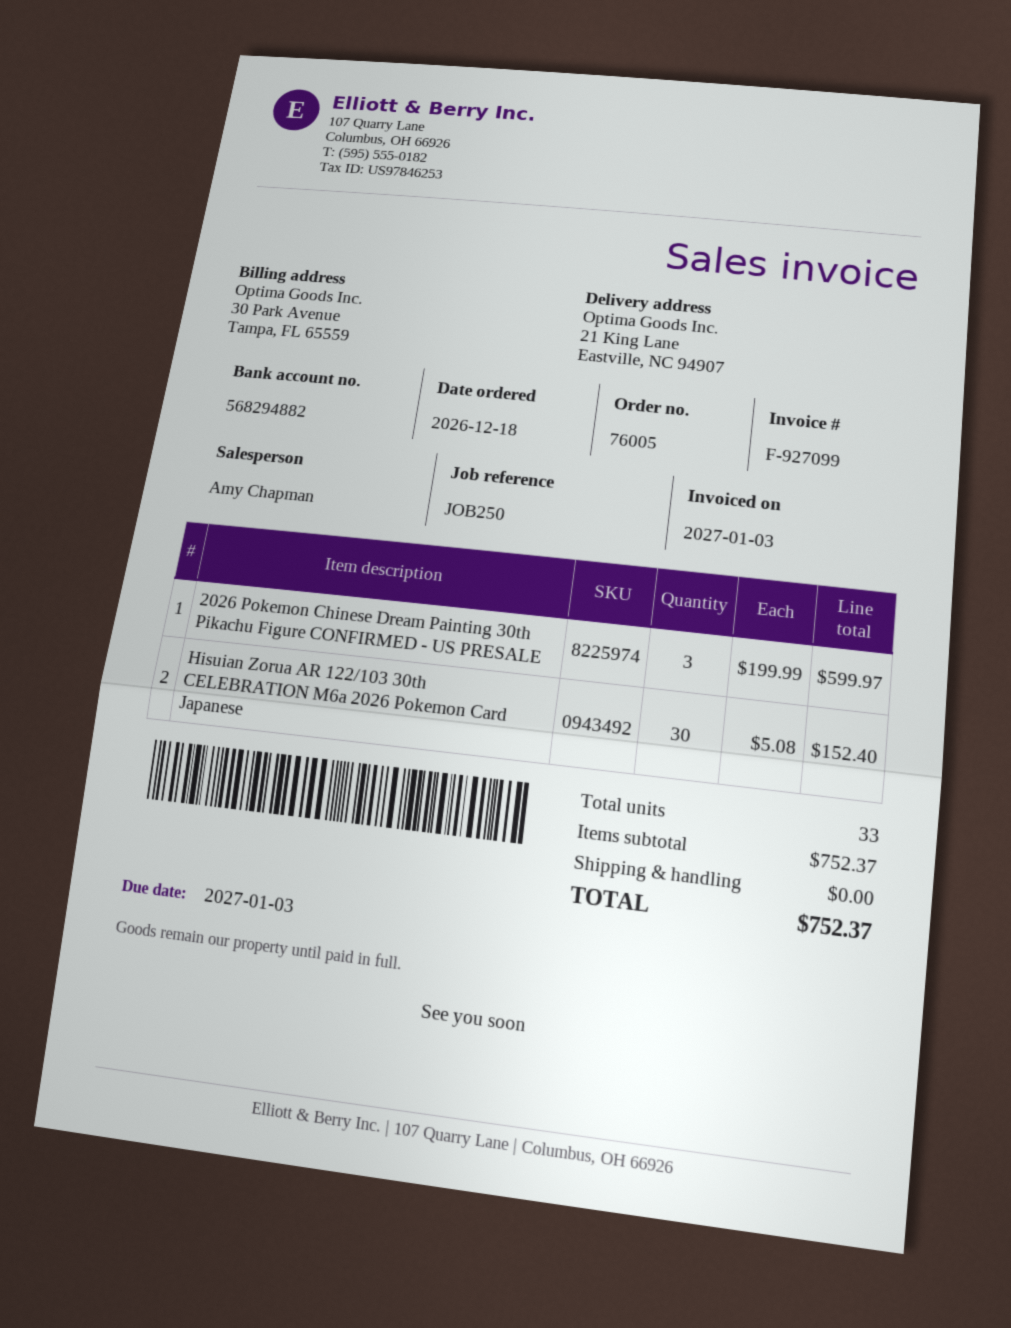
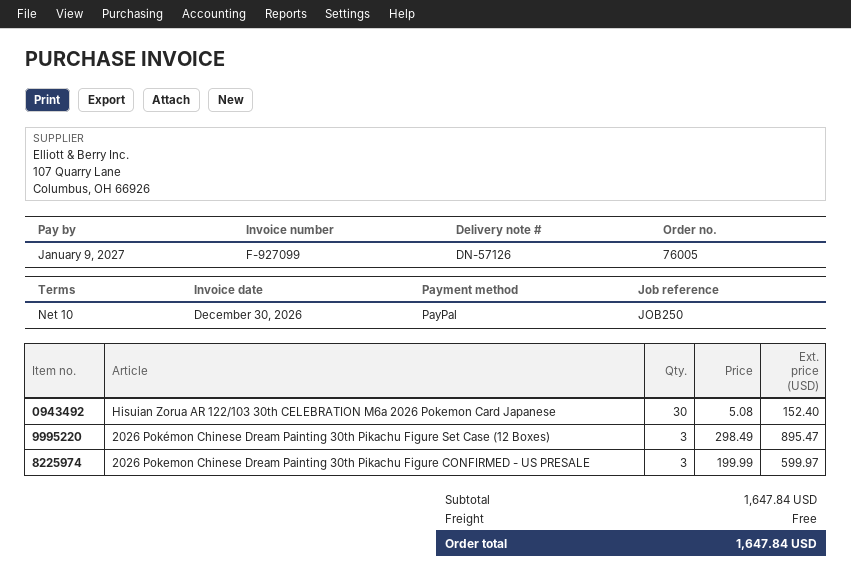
invoice date: 2027-01-03 -> 2026-12-30
due date: 2027-01-03 -> 2027-01-09
2026 Pokémon Chinese Dream Painting 30th Pikachu Figure Set Case (12 Boxes): none -> 3 x 298.49 = 895.47
subtotal: 752.37 -> 1647.84
total: 752.37 -> 1647.84

